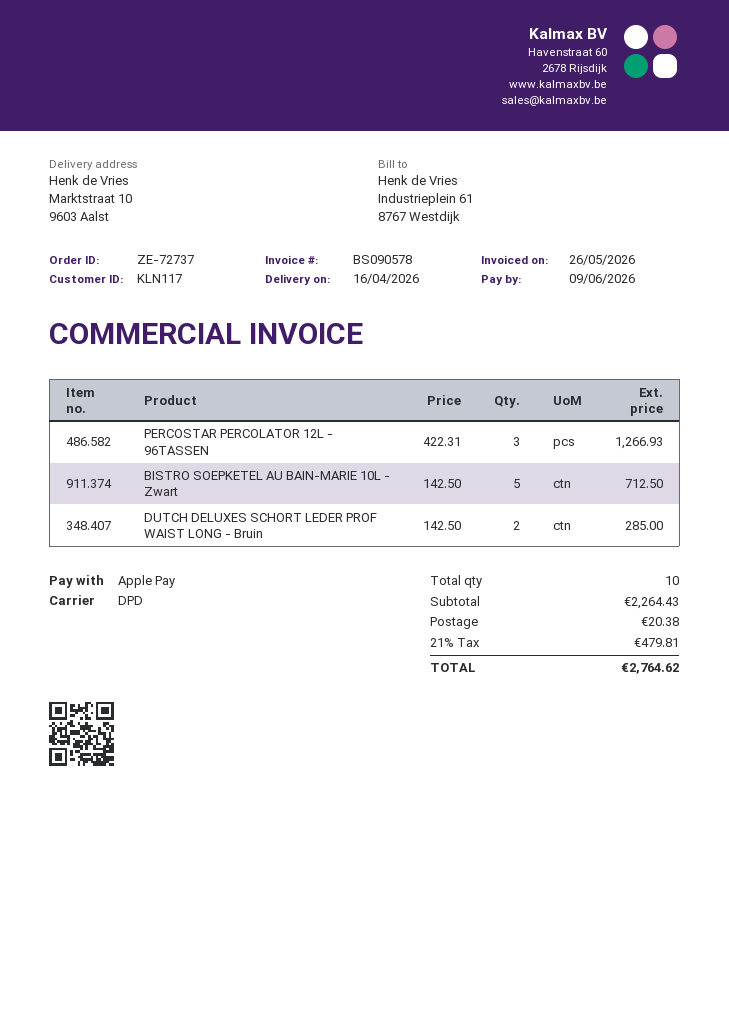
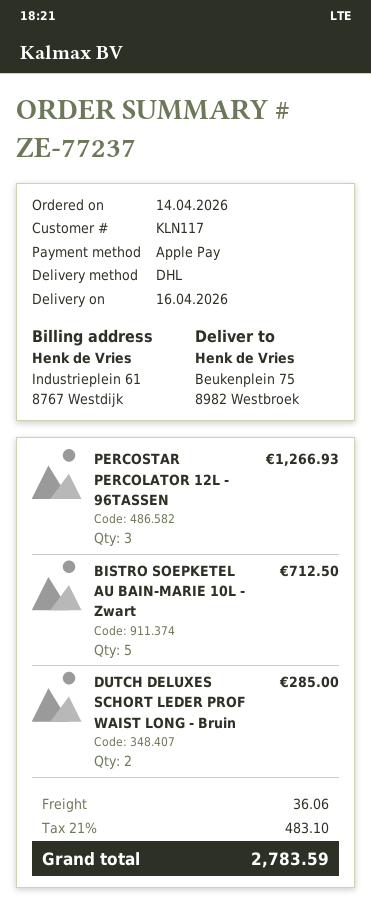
order number: ZE-72737 -> ZE-77237
shipping method: DPD -> DHL
ship to: Marktstraat 10, 9603 Aalst -> Beukenplein 75, 8982 Westbroek
shipping: 20.38 -> 36.06
tax: 21% = 479.81 -> 21% = 483.10
total: 2764.62 -> 2783.59

